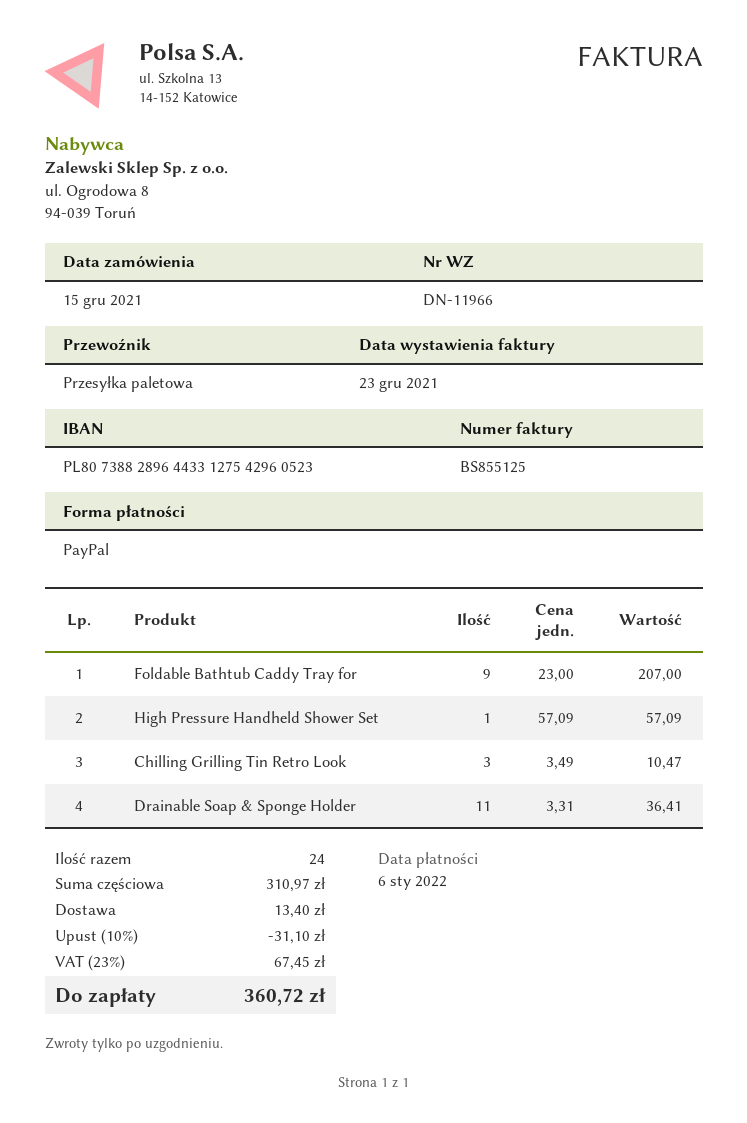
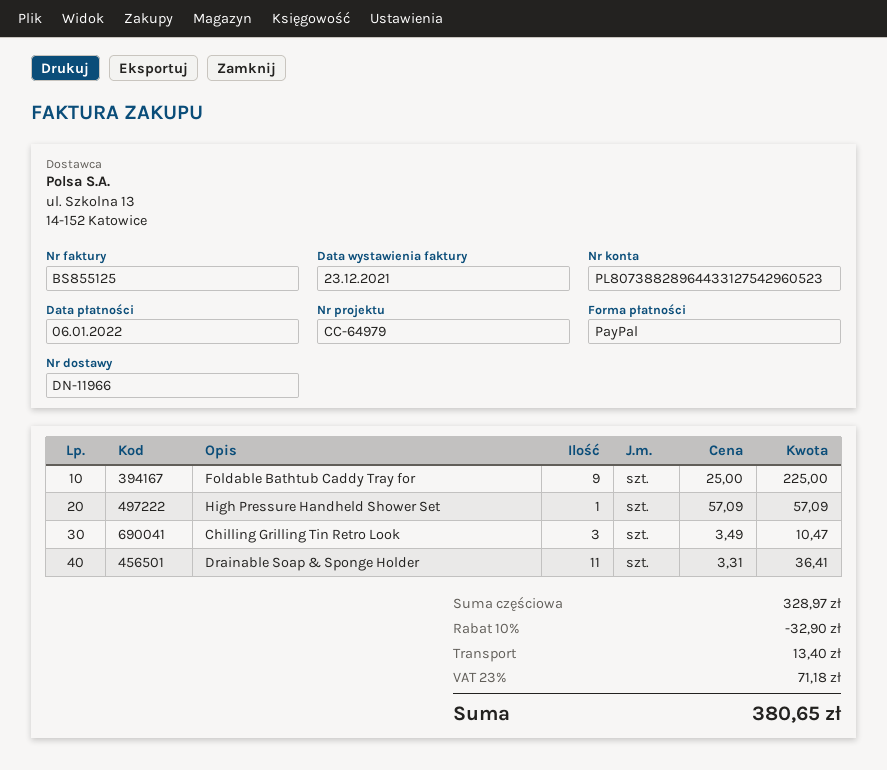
Foldable Bathtub Caddy Tray for: 9 x 23.00 = 207.00 -> 9 x 25.00 = 225.00
subtotal: 310.97 -> 328.97
discount: 10% = 31.10 -> 10% = 32.90
tax: 23% = 67.45 -> 23% = 71.18
total: 360.72 -> 380.65

